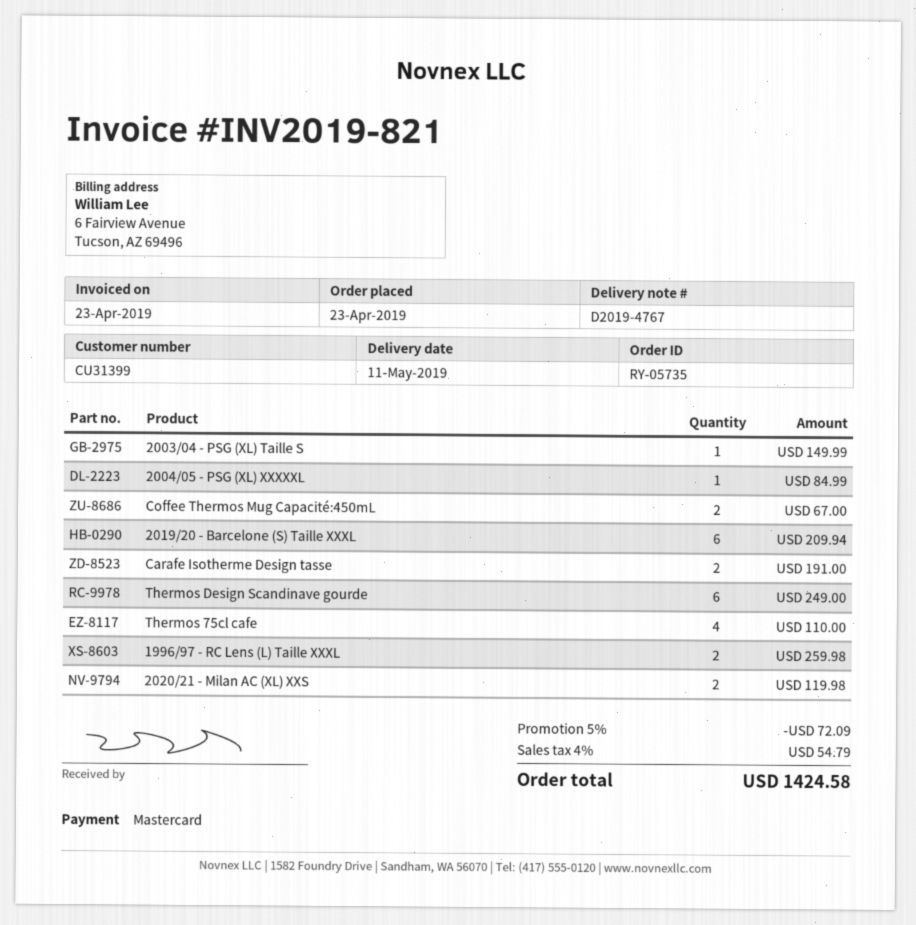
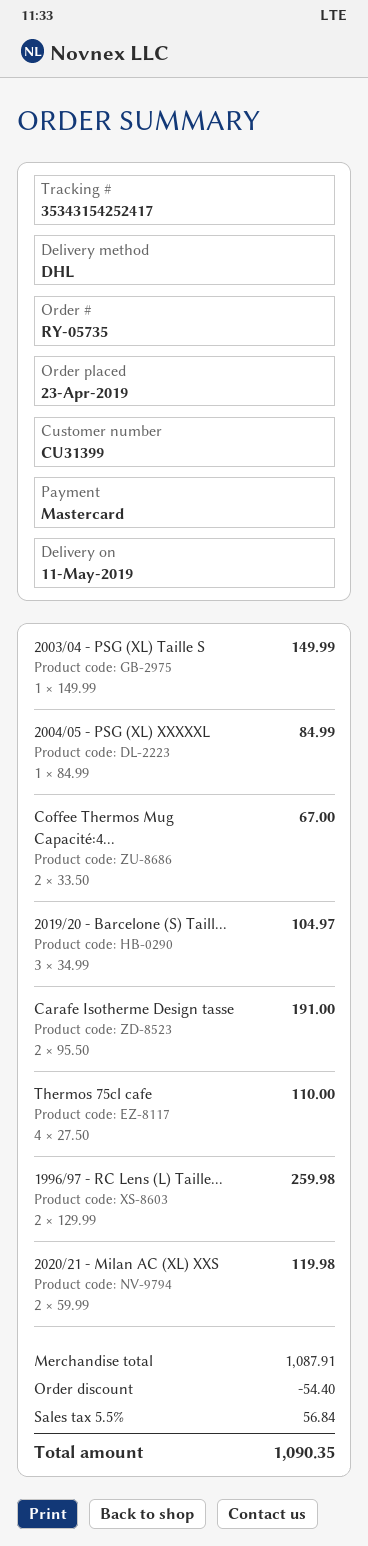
2019/20 - Barcelone (S) Taille XXXL: 6 for 209.94 -> 3 for 104.97
Thermos Design Scandinave gourde: 6 for 249.00 -> none
discount: 72.09 -> 54.40
tax: 4% = 54.79 -> 5.5% = 56.84
total: 1424.58 -> 1090.35

